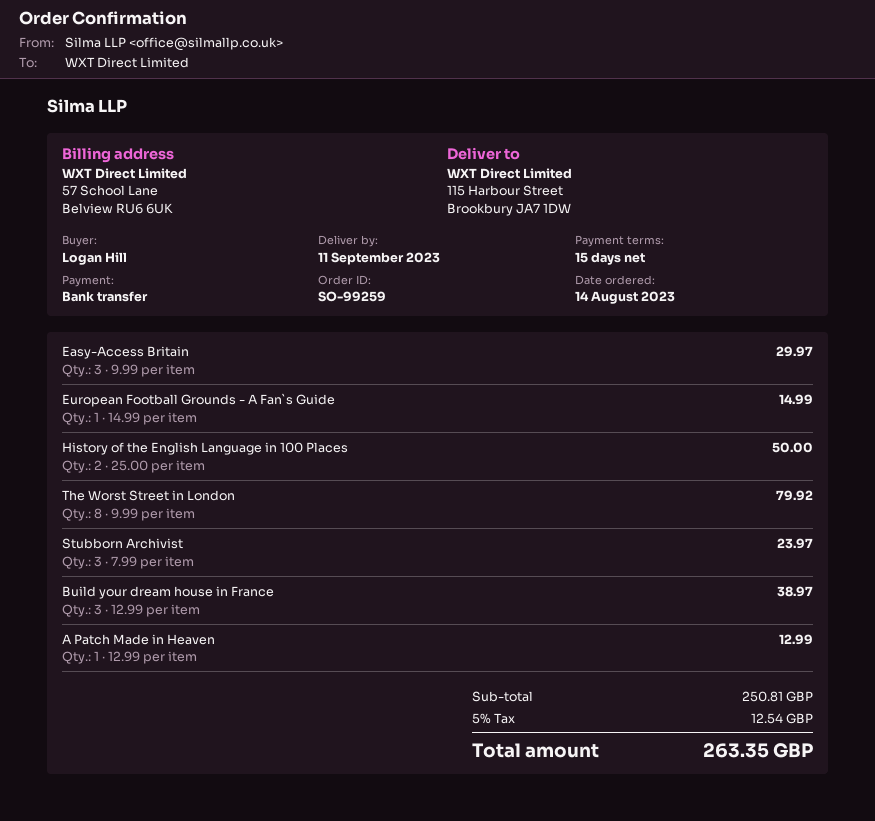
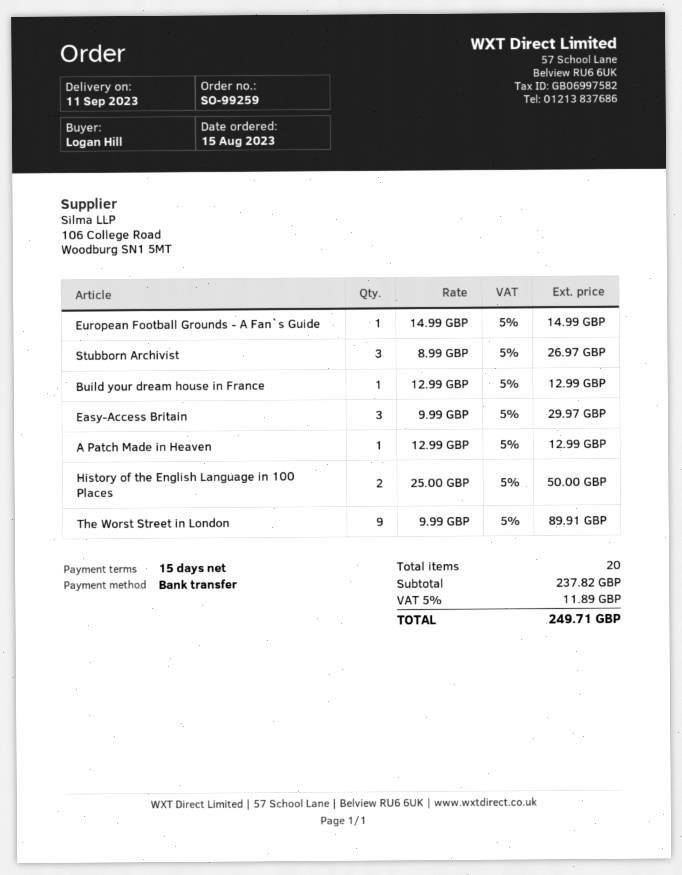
order date: 2023-08-14 -> 2023-08-15
The Worst Street in London: 8 x 9.99 = 79.92 -> 9 x 9.99 = 89.91
Stubborn Archivist: 3 x 7.99 = 23.97 -> 3 x 8.99 = 26.97
Build your dream house in France: 3 x 12.99 = 38.97 -> 1 x 12.99 = 12.99
subtotal: 250.81 -> 237.82
tax: 5% = 12.54 -> 5% = 11.89
total: 263.35 -> 249.71

